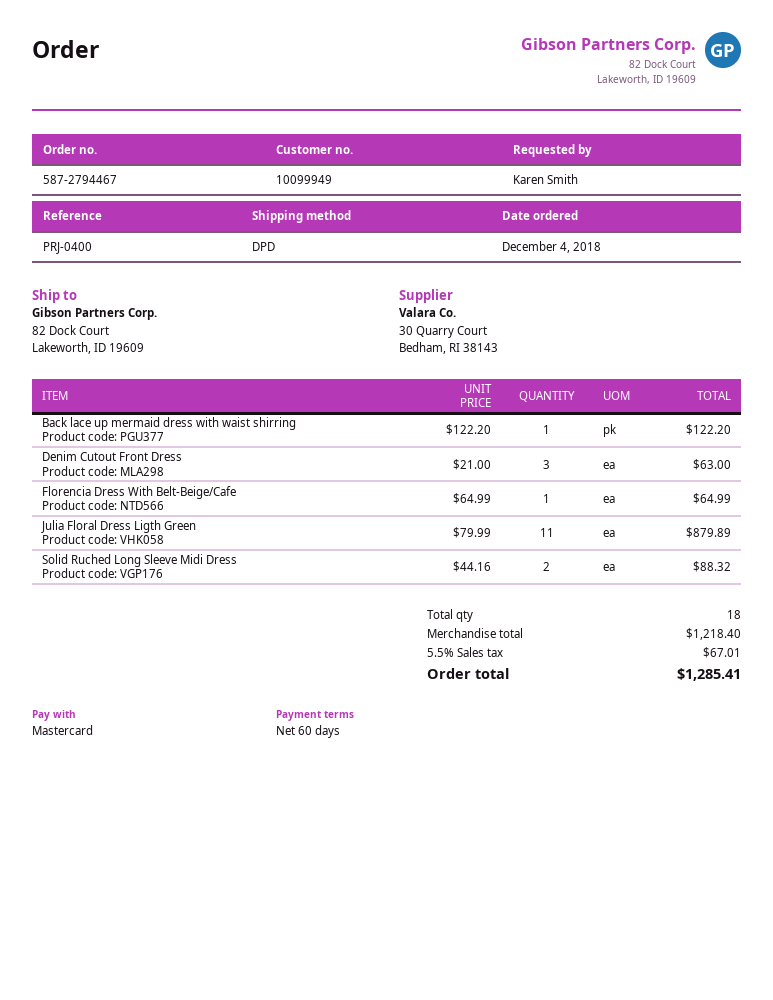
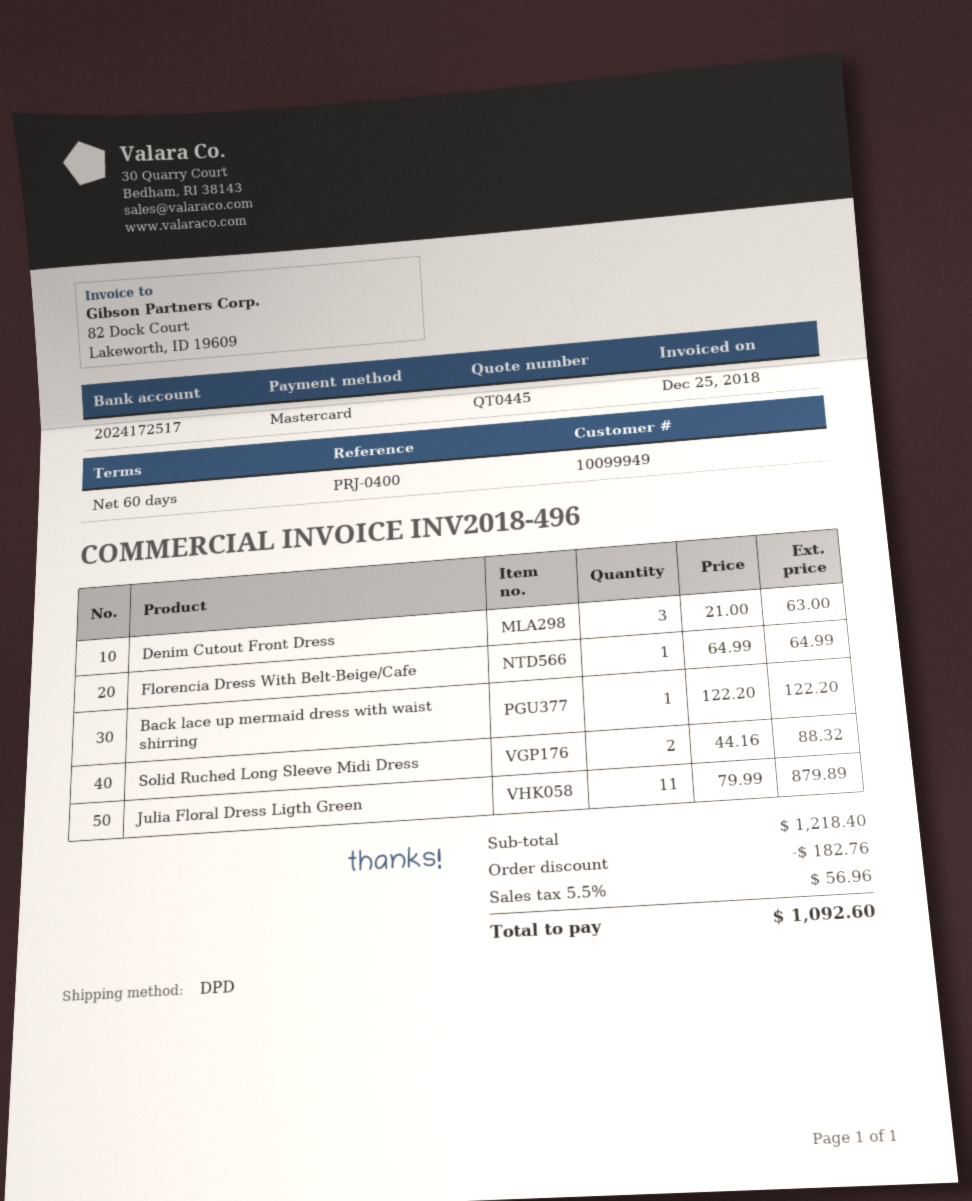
discount: none -> 182.76
tax: 5.5% = 67.01 -> 5.5% = 56.96
total: 1285.41 -> 1092.60

